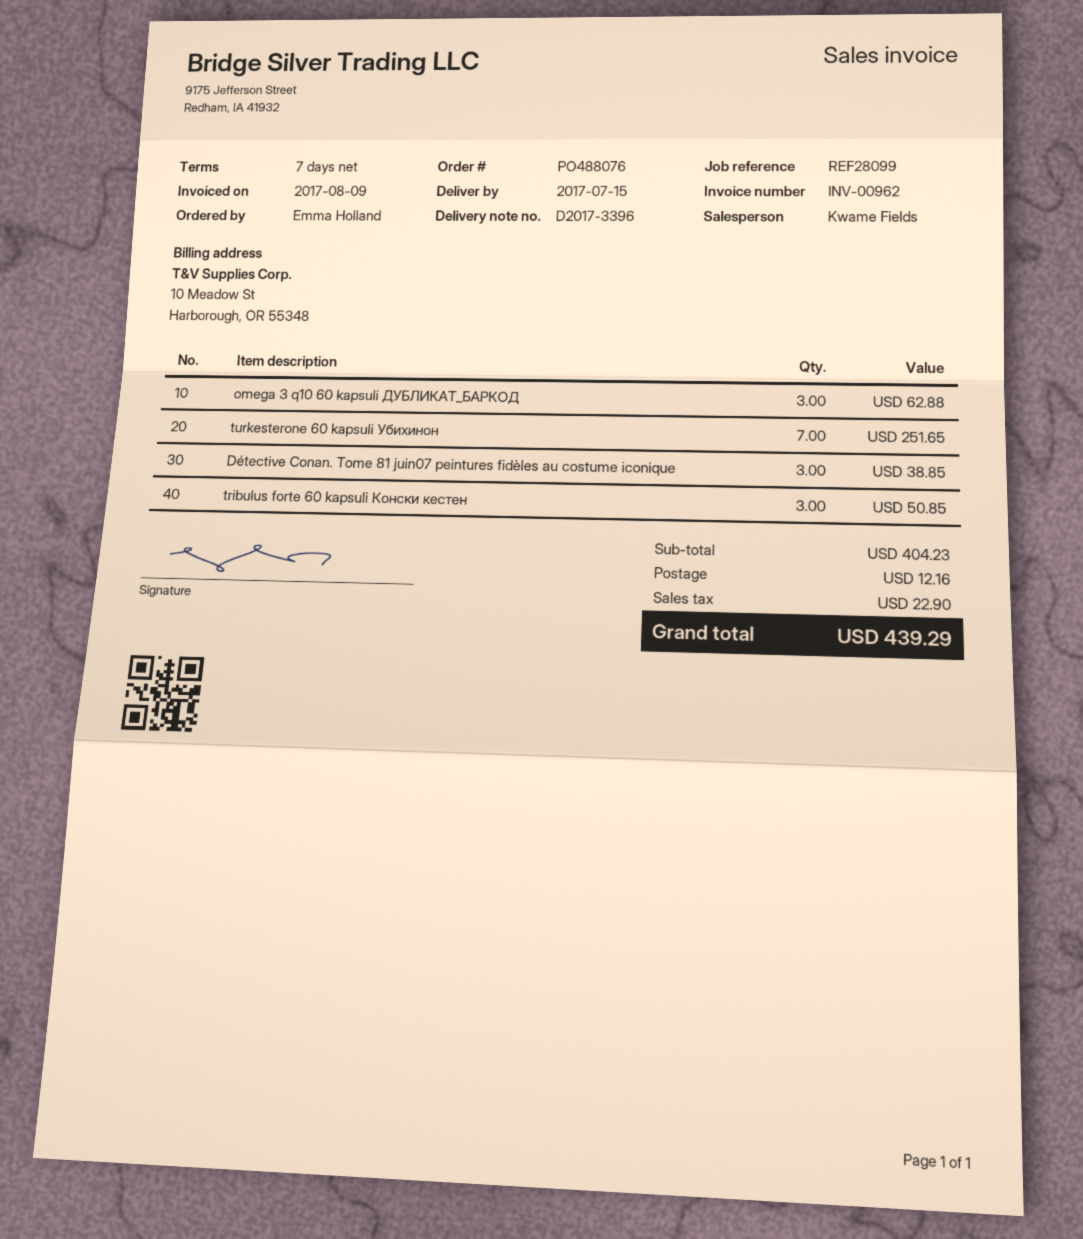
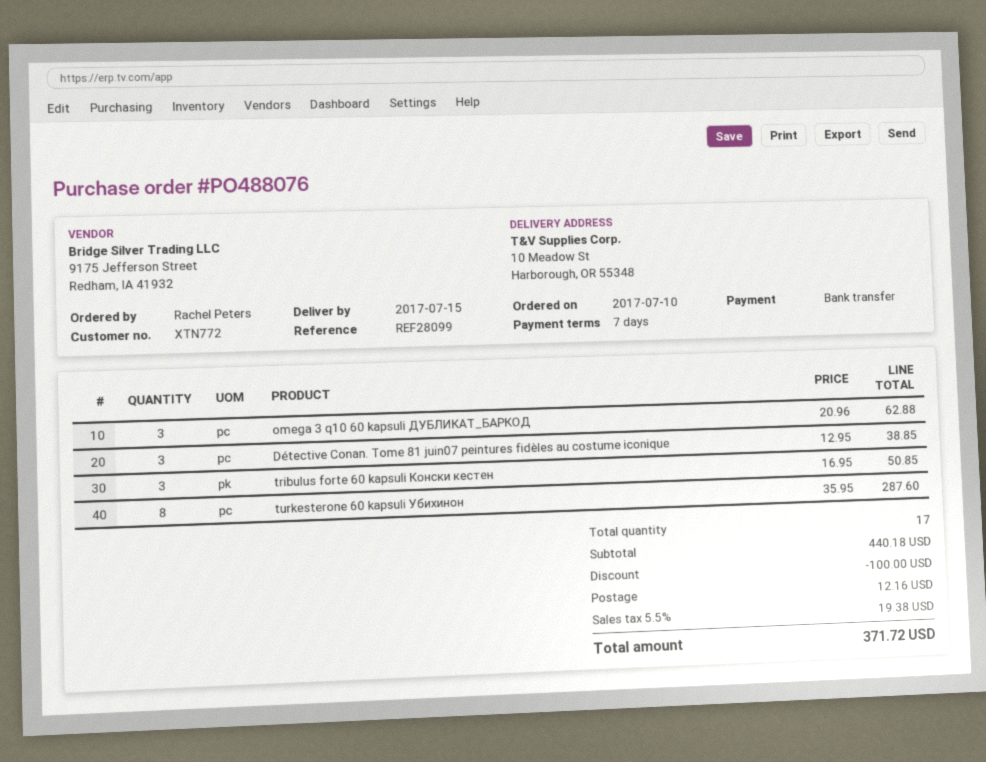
ordered by: Emma Holland -> Rachel Peters
turkesterone 60 kapsuli Убихинон: 7 for 251.65 -> 8 for 287.60
subtotal: 404.23 -> 440.18
discount: none -> 100.00
tax: 22.90 -> 19.38
total: 439.29 -> 371.72

